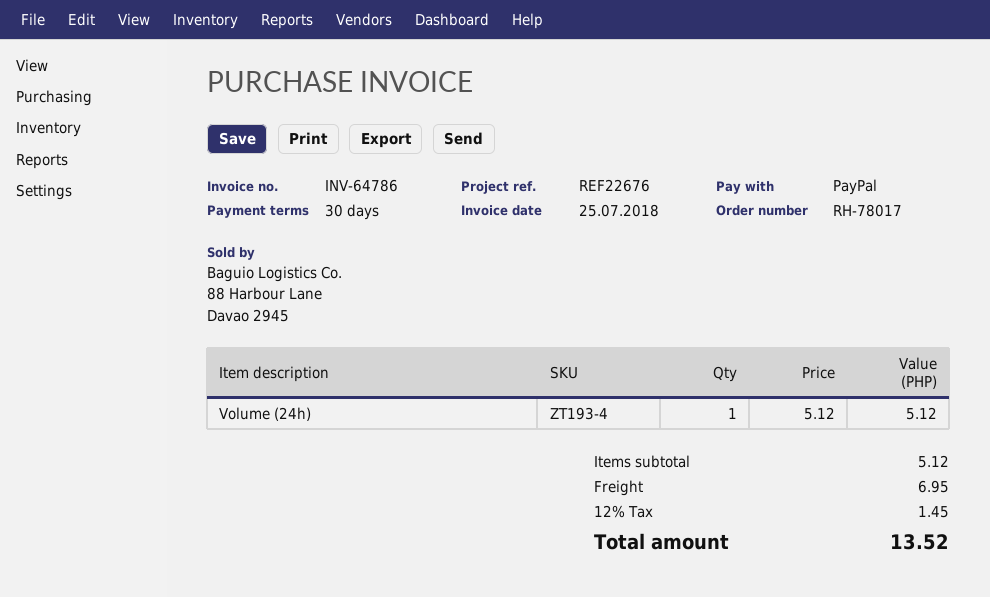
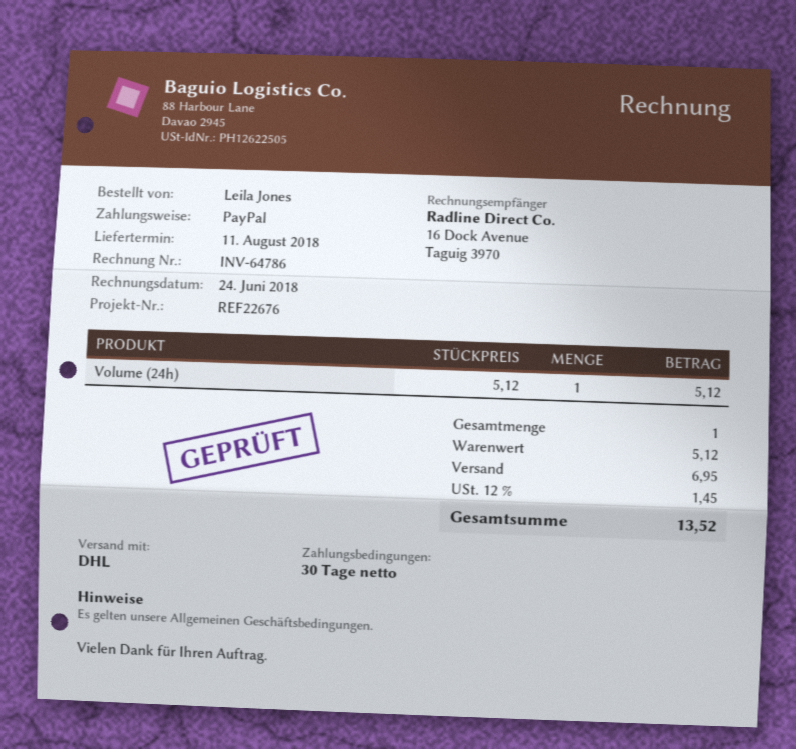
invoice date: 2018-07-25 -> 2018-06-24

